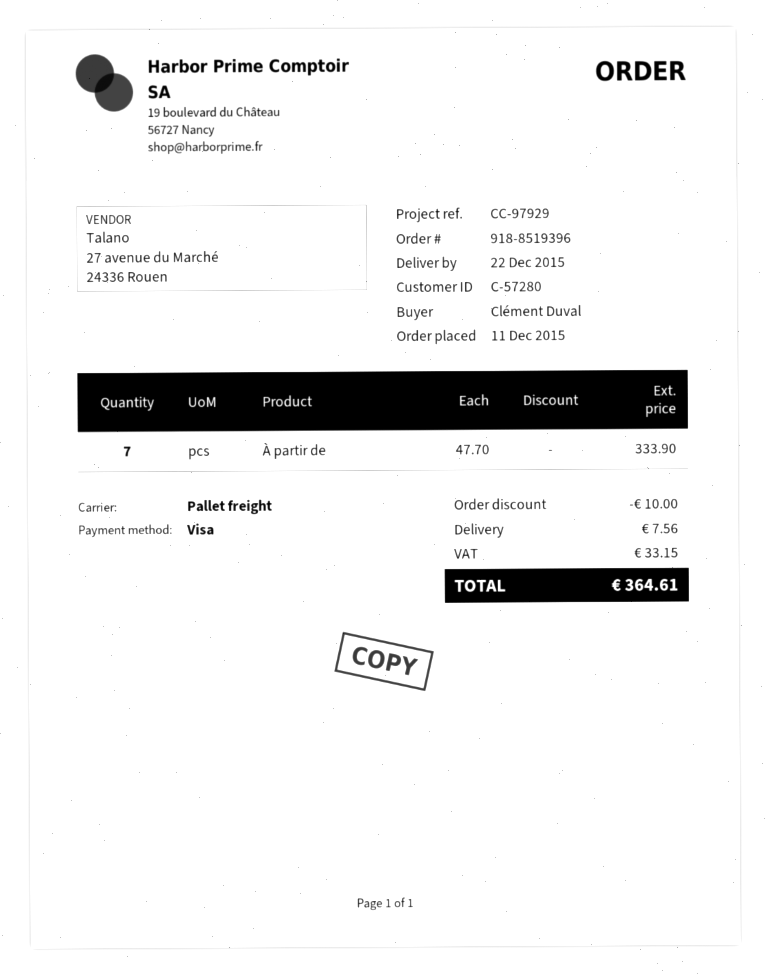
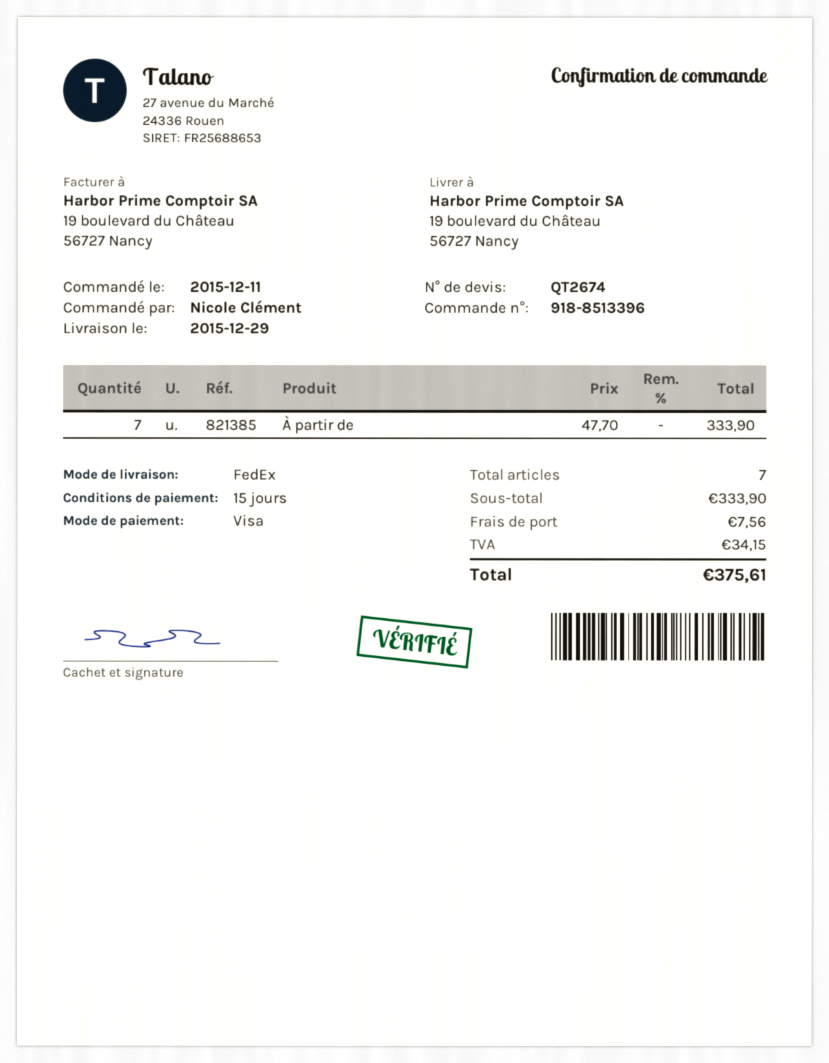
order number: 918-8519396 -> 918-8513396
delivery date: 2015-12-22 -> 2015-12-29
ordered by: Clément Duval -> Nicole Clément
shipping method: pallet freight -> FedEx
discount: 10.00 -> none
tax: 33.15 -> 34.15
total: 364.61 -> 375.61

